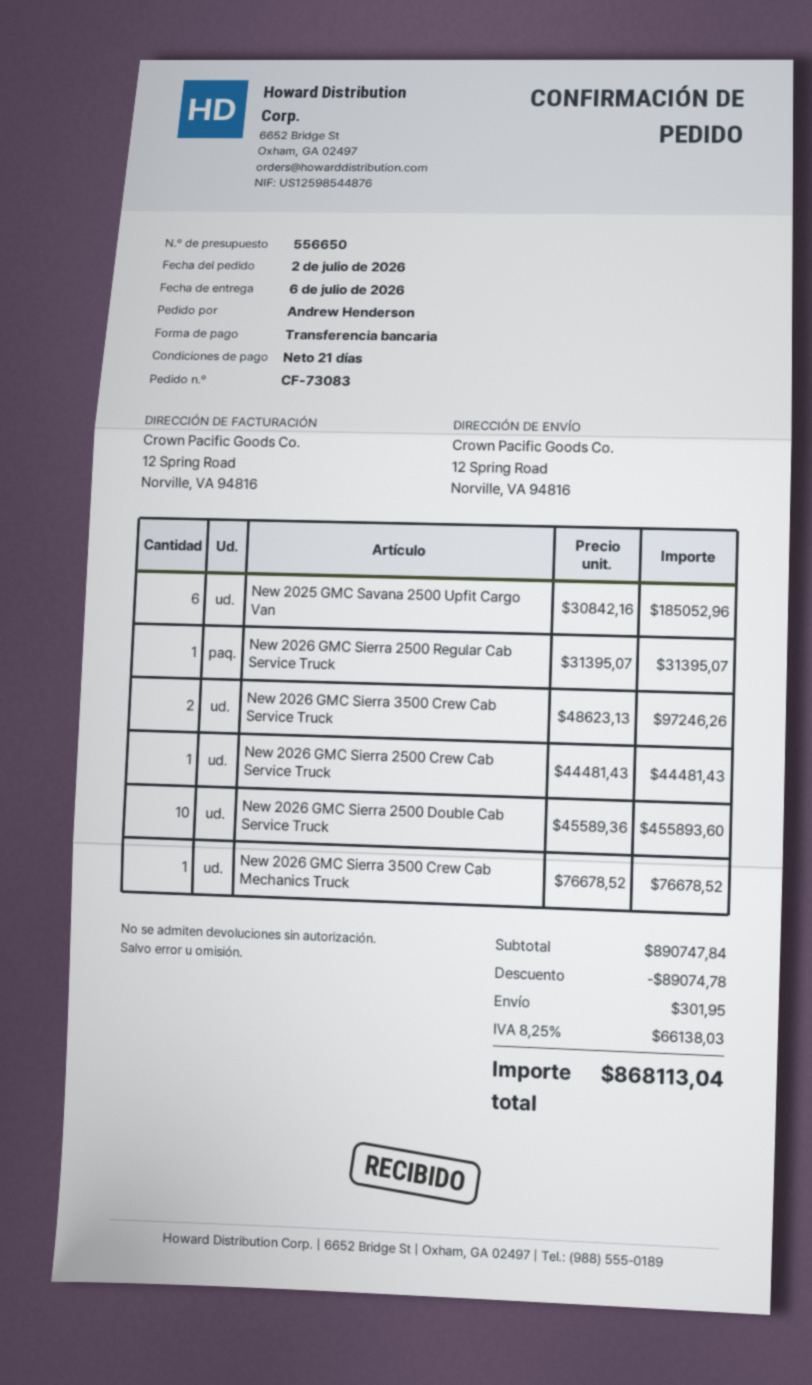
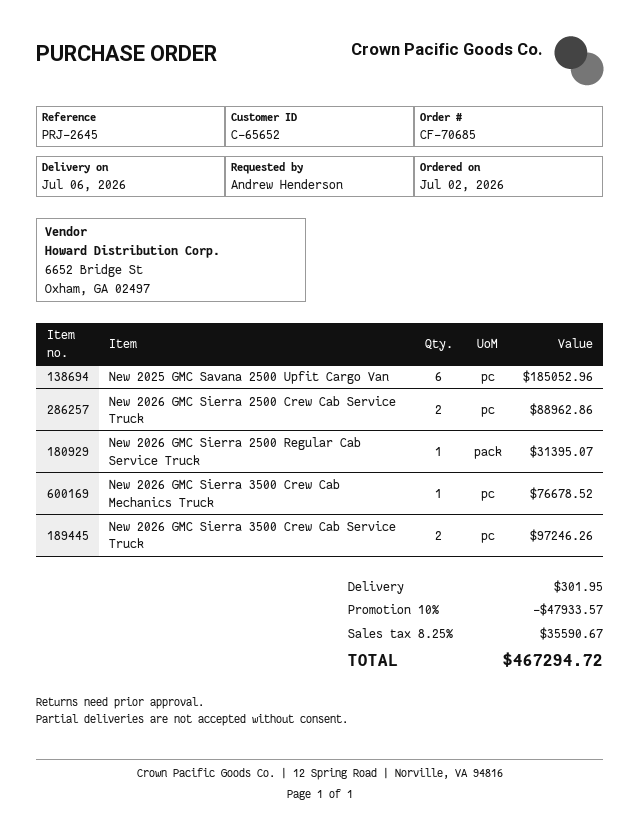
order number: CF-73083 -> CF-70685
New 2026 GMC Sierra 2500 Crew Cab Service Truck: 1 for 44481.43 -> 2 for 88962.86
New 2026 GMC Sierra 2500 Double Cab Service Truck: 10 for 455893.60 -> none
discount: 89074.78 -> 47933.57
tax: 8.25% = 66138.03 -> 8.25% = 35590.67
total: 868113.04 -> 467294.72

